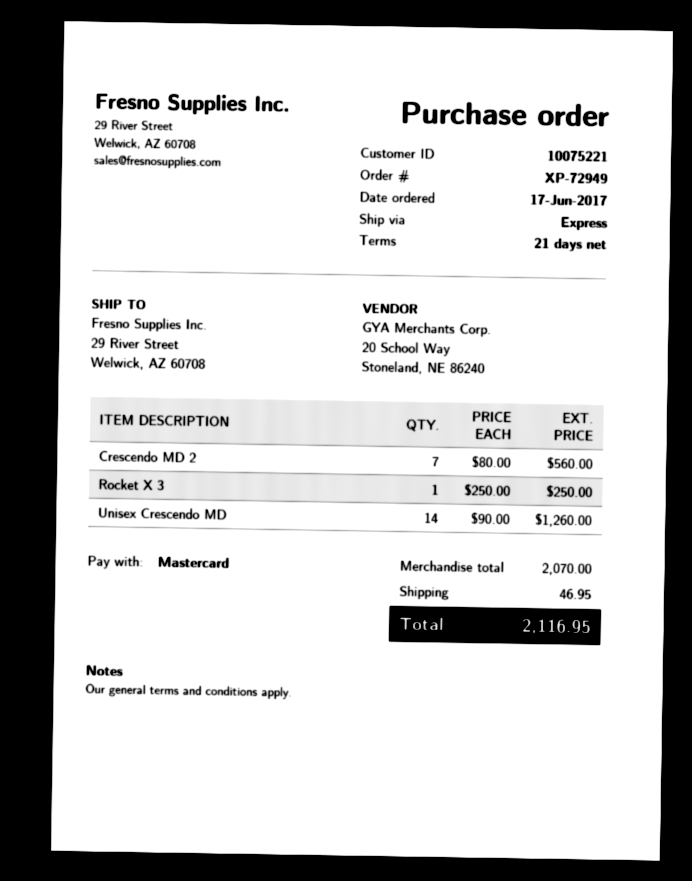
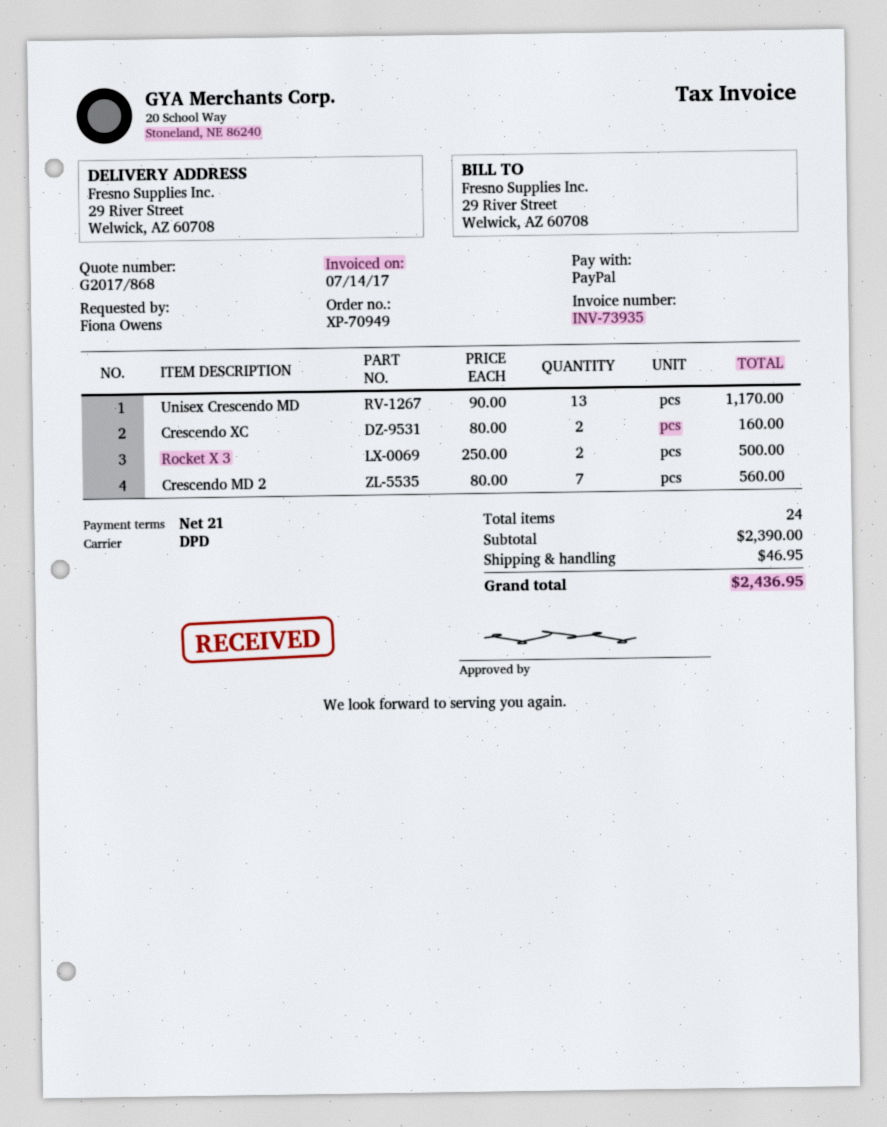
order number: XP-72949 -> XP-70949
payment method: Mastercard -> PayPal
shipping method: express -> DPD
Rocket X 3: 1 x 250.00 = 250.00 -> 2 x 250.00 = 500.00
Unisex Crescendo MD: 14 x 90.00 = 1260.00 -> 13 x 90.00 = 1170.00
Crescendo XC: none -> 2 x 80.00 = 160.00
subtotal: 2070.00 -> 2390.00
total: 2116.95 -> 2436.95

